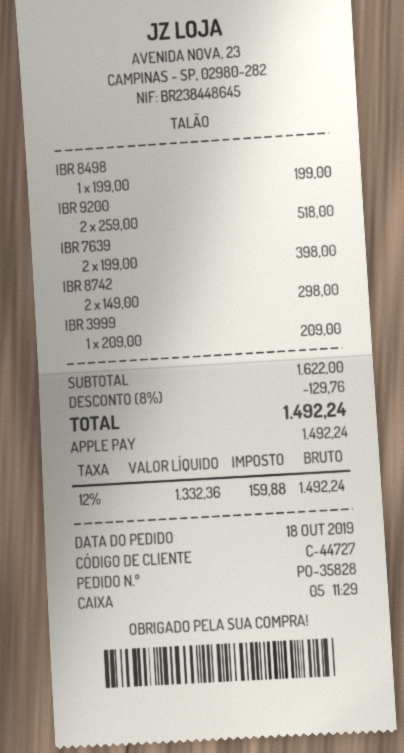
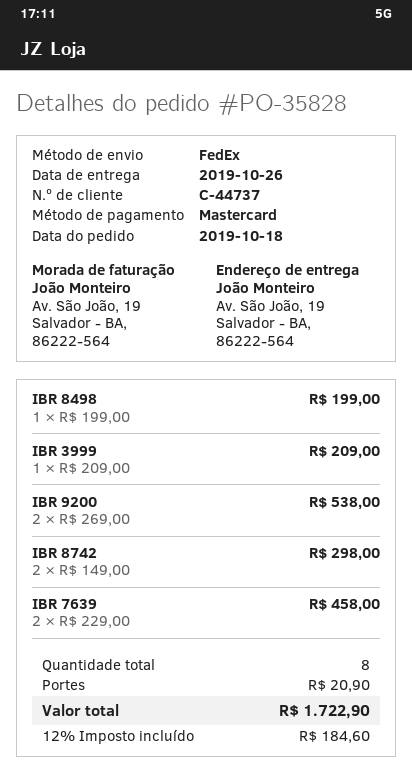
customer number: C-44727 -> C-44737
payment method: Apple Pay -> Mastercard
IBR 9200: 2 x 259.00 = 518.00 -> 2 x 269.00 = 538.00
IBR 7639: 2 x 199.00 = 398.00 -> 2 x 229.00 = 458.00
discount: 8% = 129.76 -> none
shipping: none -> 20.90
tax: 12% = 159.88 -> 12% = 184.60
total: 1492.24 -> 1722.90

